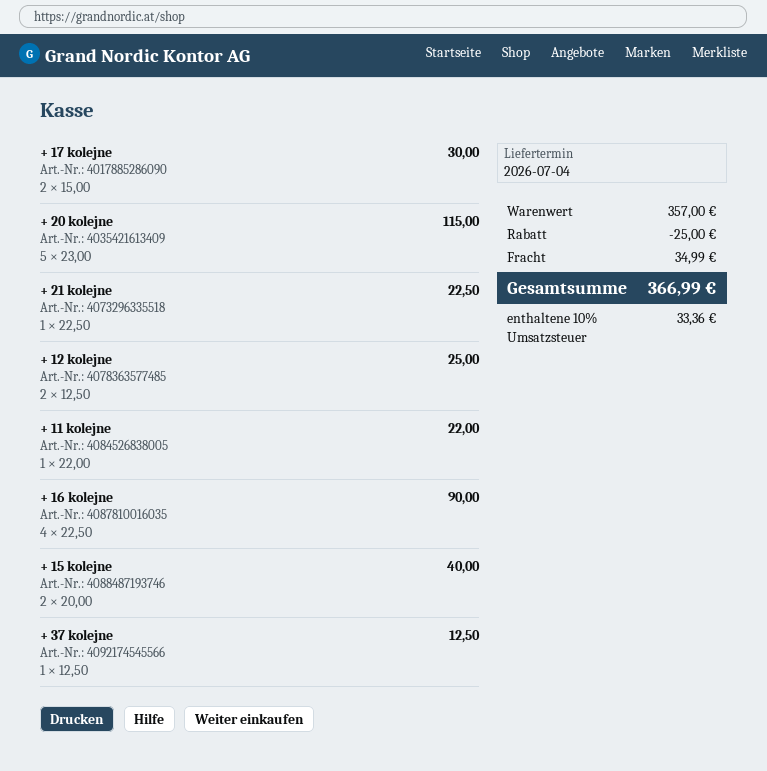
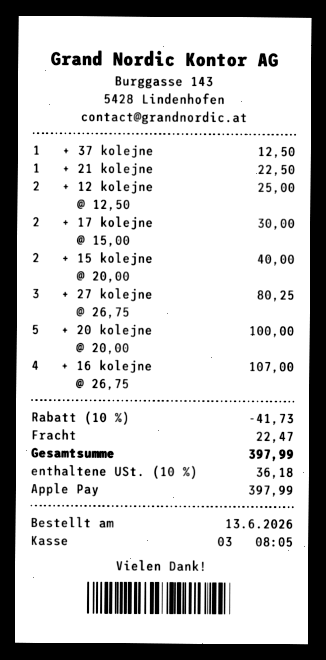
+ 20 kolejne: 5 x 23.00 = 115.00 -> 5 x 20.00 = 100.00
+ 11 kolejne: 1 x 22.00 = 22.00 -> none
+ 16 kolejne: 4 x 22.50 = 90.00 -> 4 x 26.75 = 107.00
+ 27 kolejne: none -> 3 x 26.75 = 80.25
discount: 25.00 -> 41.73
shipping: 34.99 -> 22.47
tax: 10% = 33.36 -> 10% = 36.18
total: 366.99 -> 397.99

